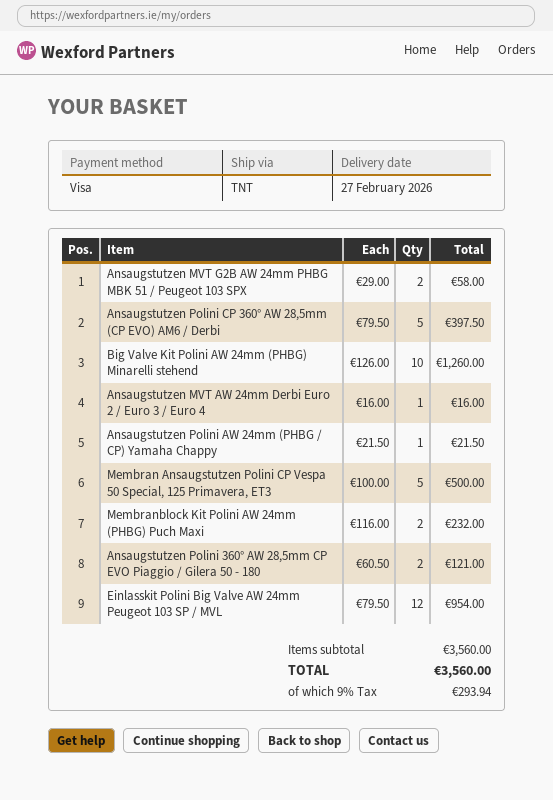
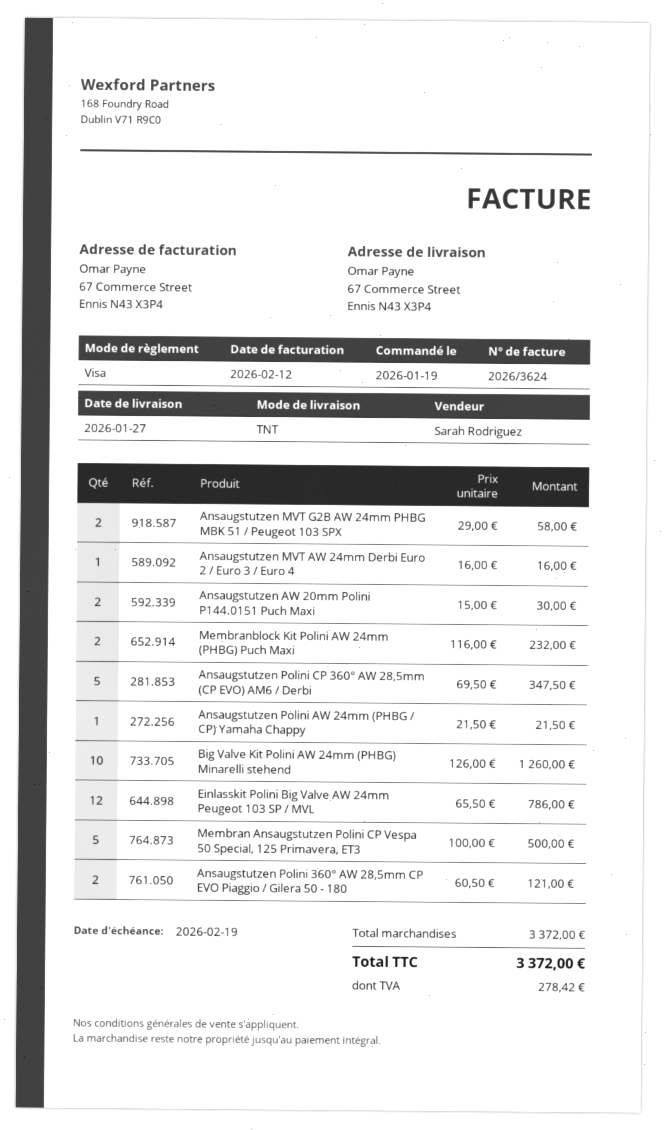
delivery date: 2026-02-27 -> 2026-01-27
Ansaugstutzen Polini CP 360° AW 28,5mm (CP EVO) AM6 / Derbi: 5 x 79.50 = 397.50 -> 5 x 69.50 = 347.50
Einlasskit Polini Big Valve AW 24mm Peugeot 103 SP / MVL: 12 x 79.50 = 954.00 -> 12 x 65.50 = 786.00
Ansaugstutzen AW 20mm Polini P144.0151 Puch Maxi: none -> 2 x 15.00 = 30.00
subtotal: 3560.00 -> 3372.00
tax: 293.94 -> 278.42
total: 3560.00 -> 3372.00

